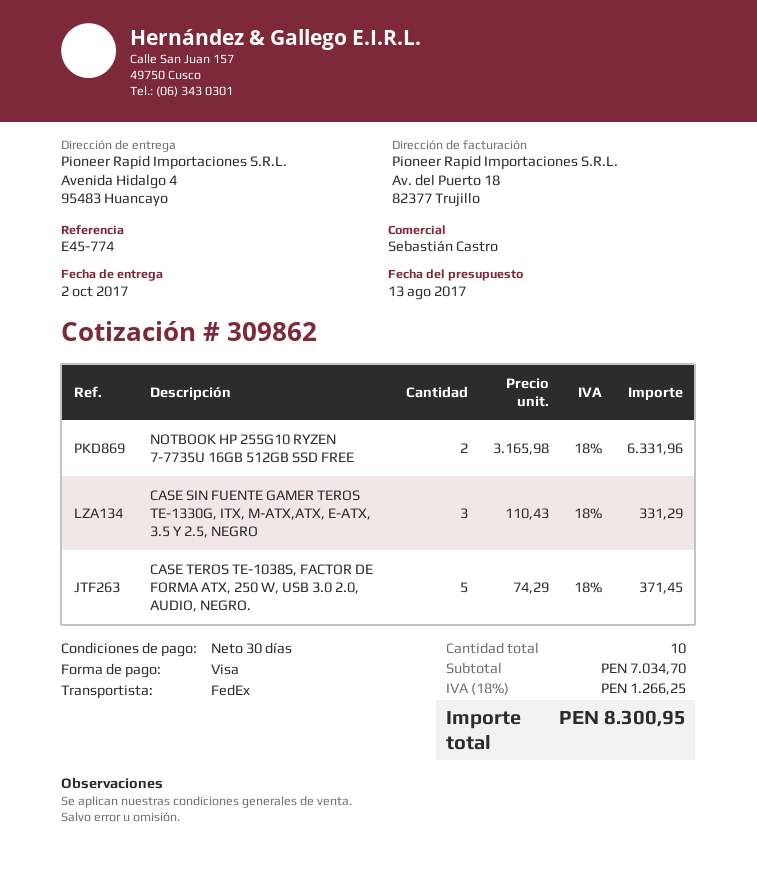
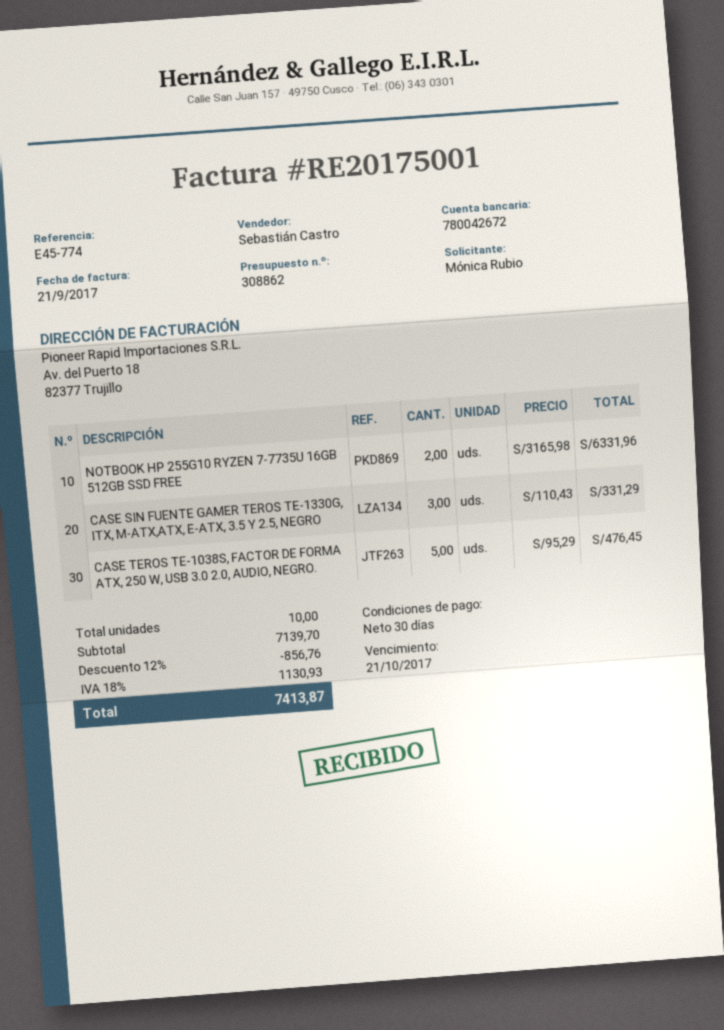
quote number: 309862 -> 308862
CASE TEROS TE-1038S, FACTOR DE FORMA ATX, 250 W, USB 3.0 2.0, AUDIO, NEGRO.: 5 x 74.29 = 371.45 -> 5 x 95.29 = 476.45
subtotal: 7034.70 -> 7139.70
discount: none -> 12% = 856.76
tax: 18% = 1266.25 -> 18% = 1130.93
total: 8300.95 -> 7413.87

